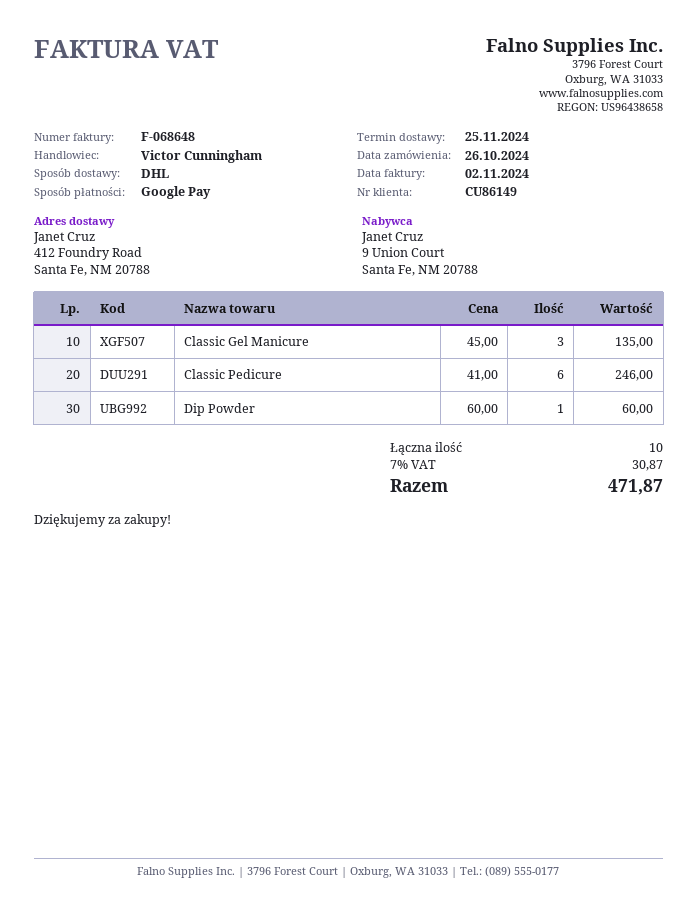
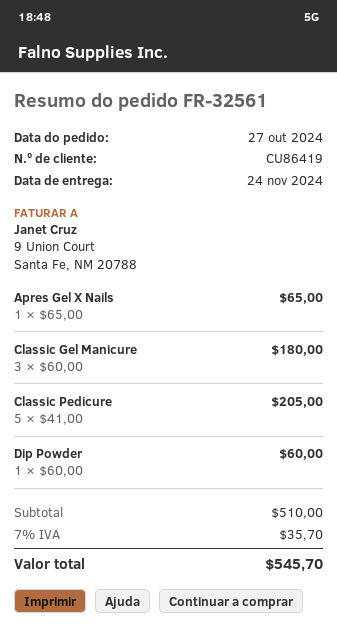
order date: 2024-10-26 -> 2024-10-27
delivery date: 2024-11-25 -> 2024-11-24
customer number: CU86149 -> CU86419
Classic Gel Manicure: 3 x 45.00 = 135.00 -> 3 x 60.00 = 180.00
Classic Pedicure: 6 x 41.00 = 246.00 -> 5 x 41.00 = 205.00
Apres Gel X Nails: none -> 1 x 65.00 = 65.00
tax: 7% = 30.87 -> 7% = 35.70
total: 471.87 -> 545.70

